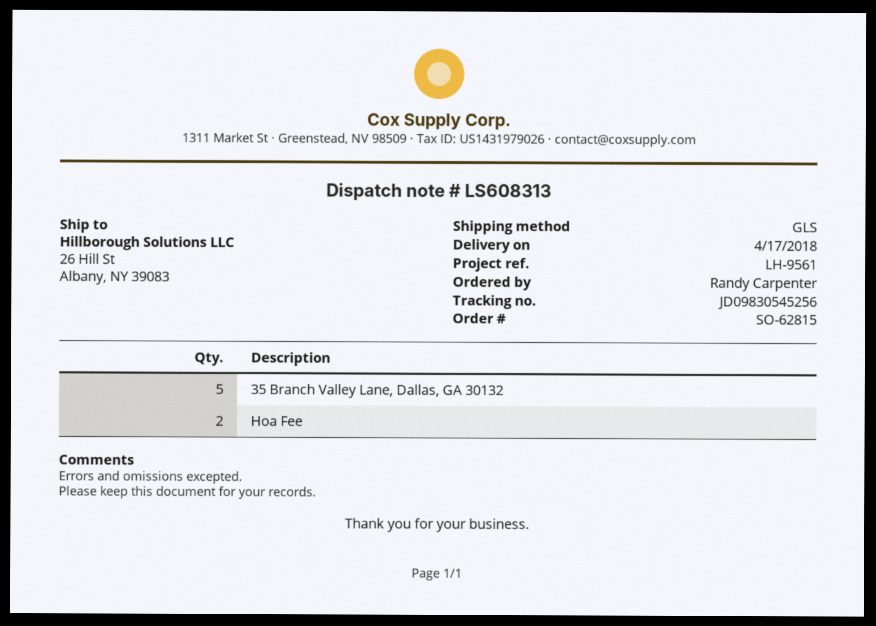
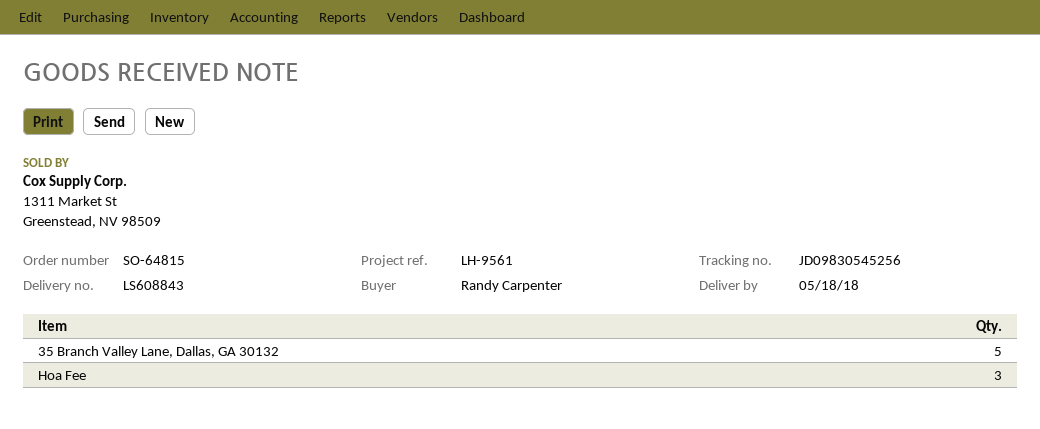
order number: SO-62815 -> SO-64815
delivery note number: LS608313 -> LS608843
delivery date: 2018-04-17 -> 2018-05-18
Hoa Fee: 2 -> 3

